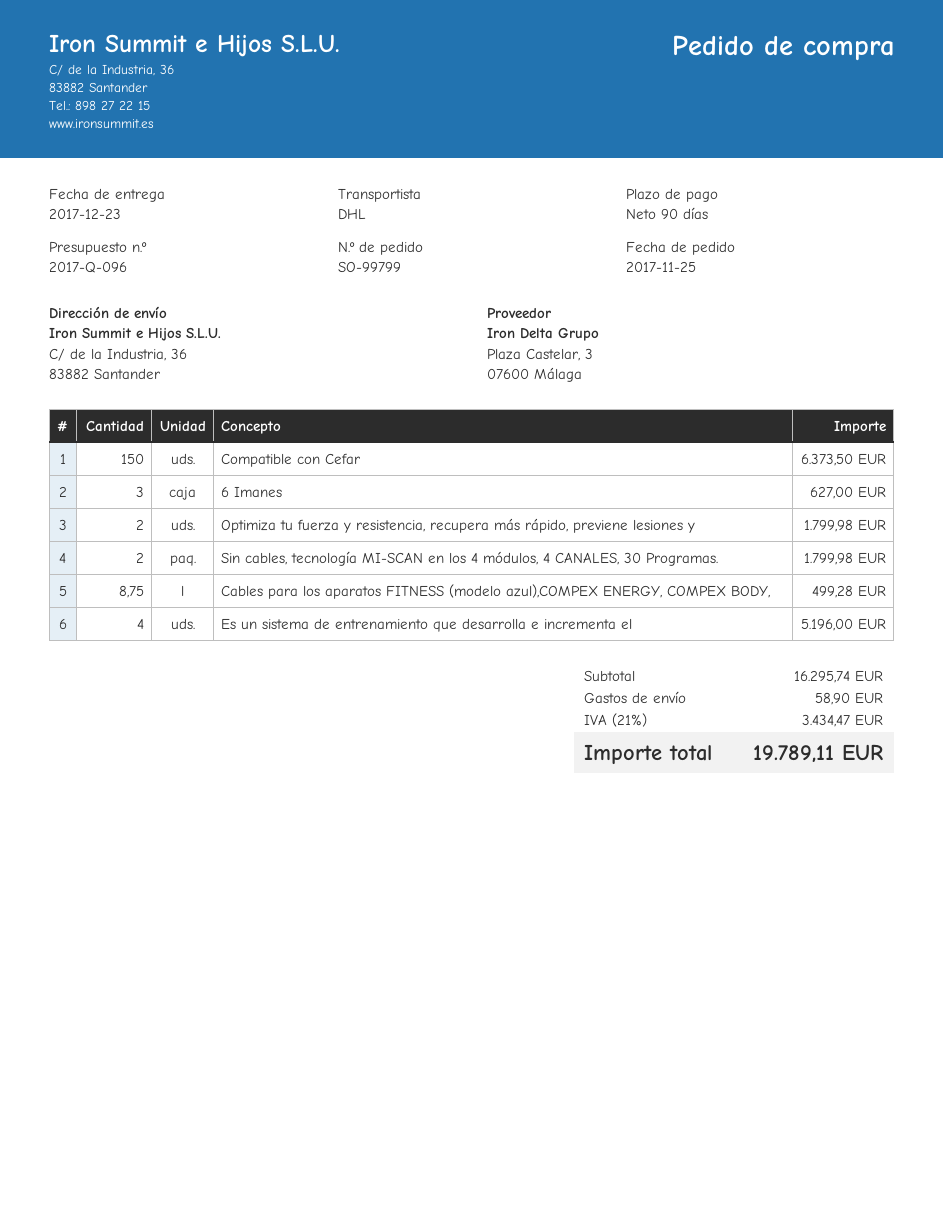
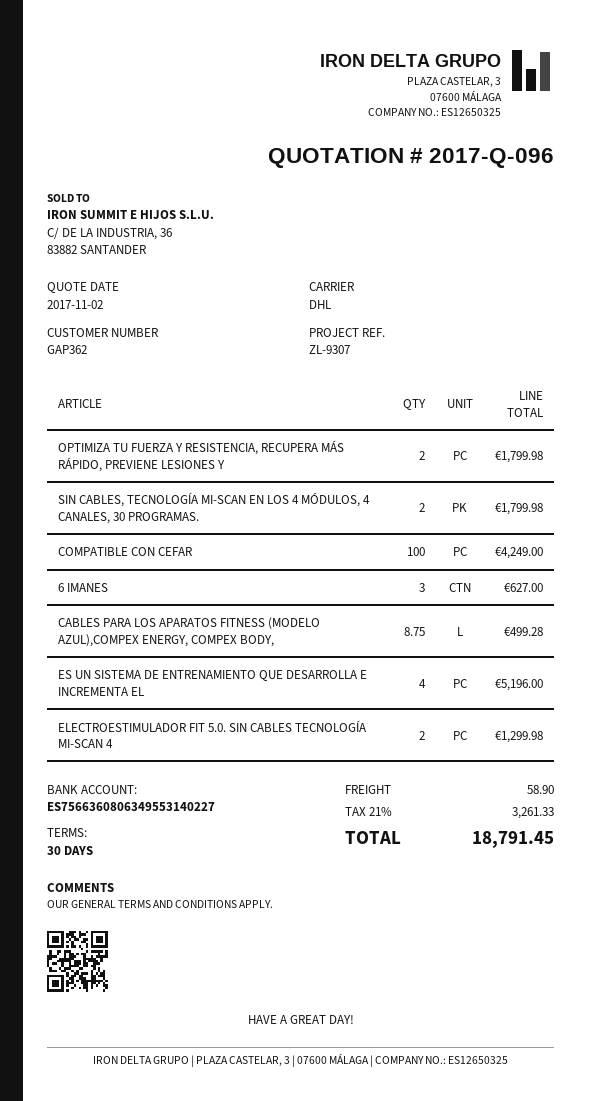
payment terms: 90 days -> 30 days
Compatible con Cefar: 150 for 6373.50 -> 100 for 4249.00
ELECTROESTIMULADOR FIT 5.0. SIN CABLES TECNOLOGÍA MI-SCAN 4: none -> 2 for 1299.98
tax: 21% = 3434.47 -> 21% = 3261.33
total: 19789.11 -> 18791.45

